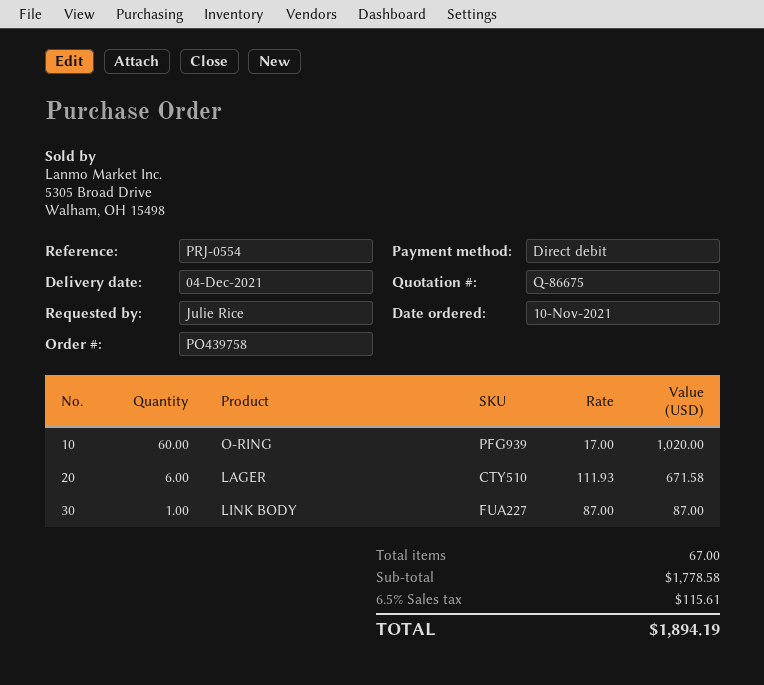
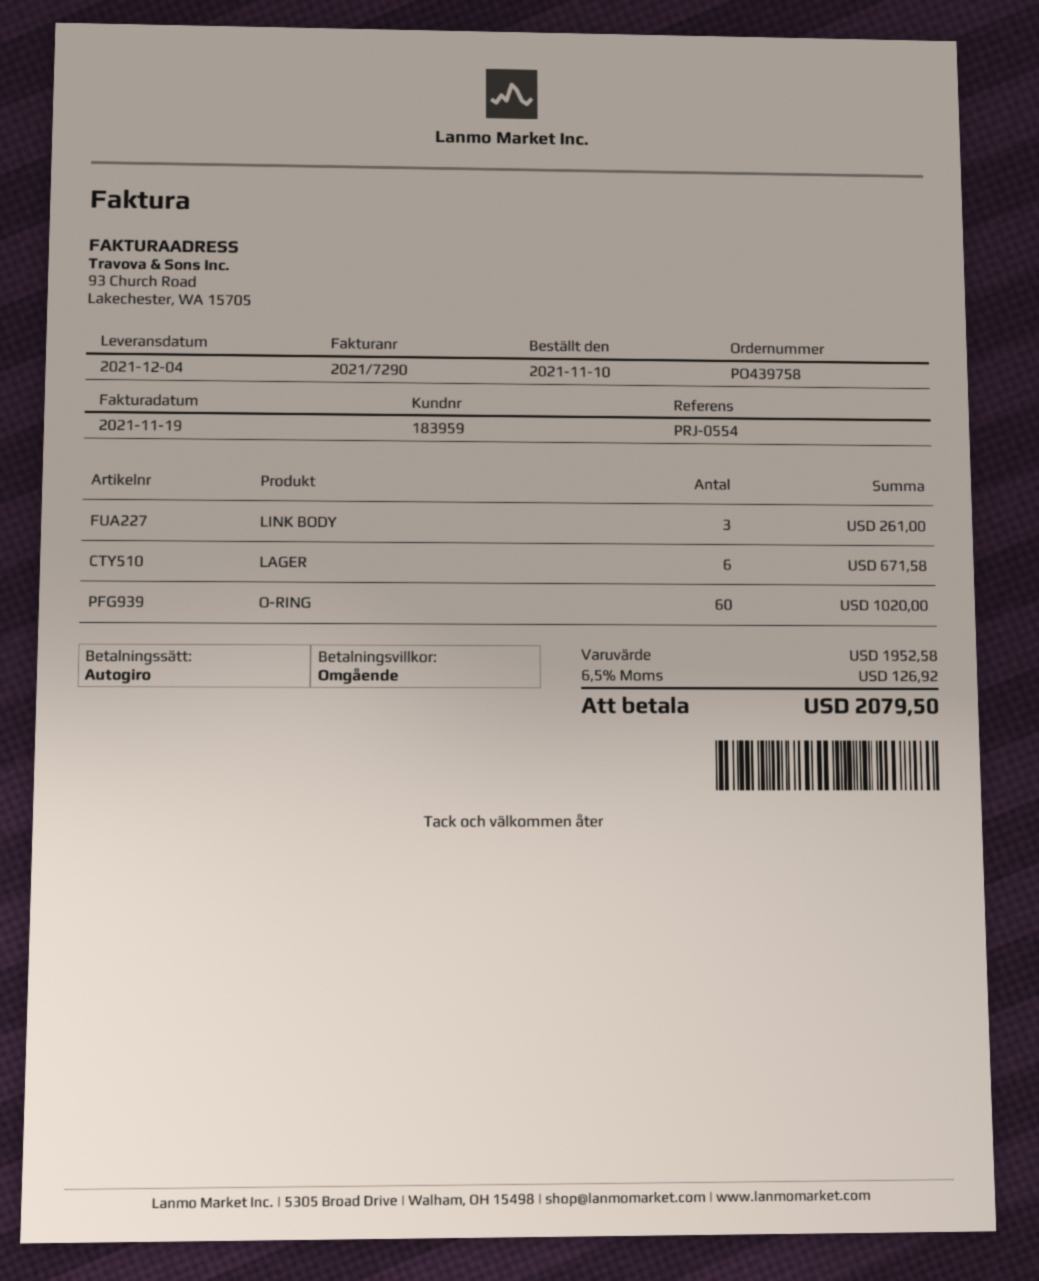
LINK BODY: 1 for 87.00 -> 3 for 261.00
subtotal: 1778.58 -> 1952.58
tax: 6.5% = 115.61 -> 6.5% = 126.92
total: 1894.19 -> 2079.50

